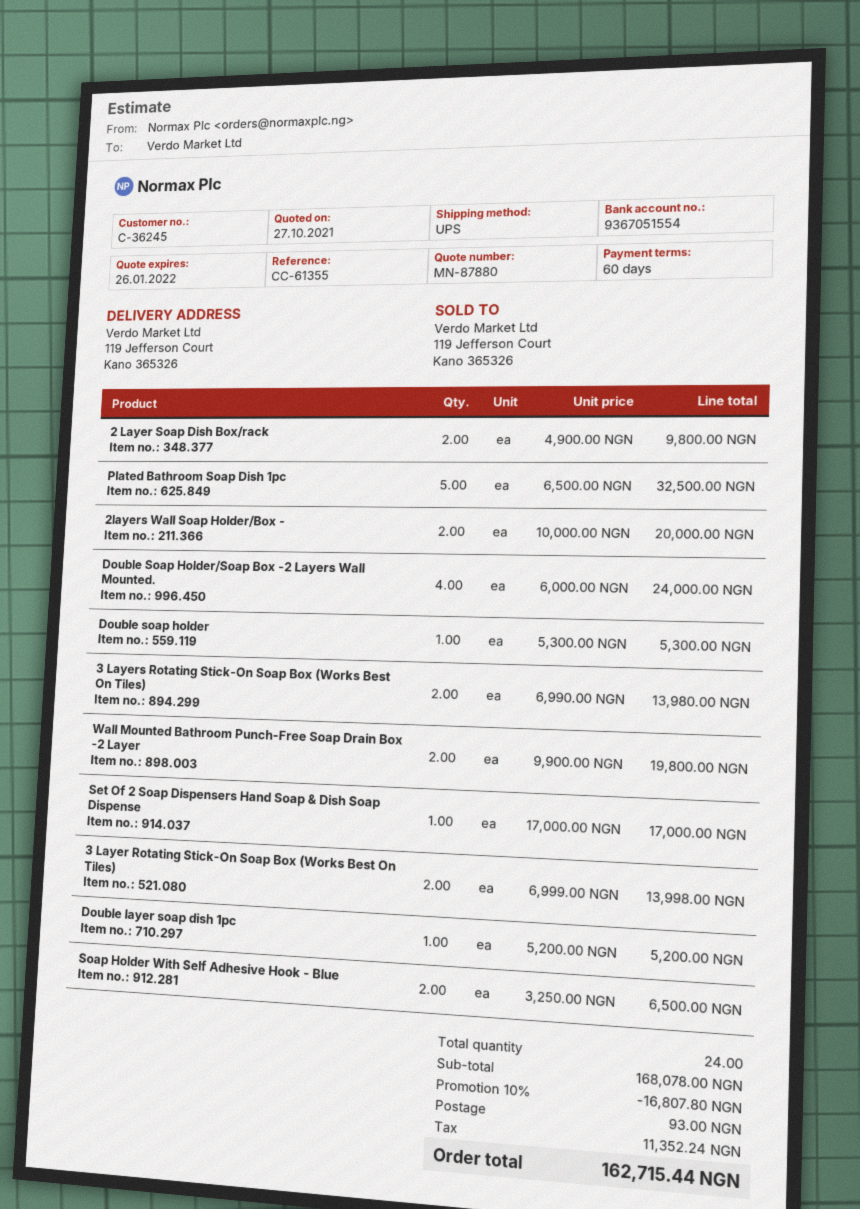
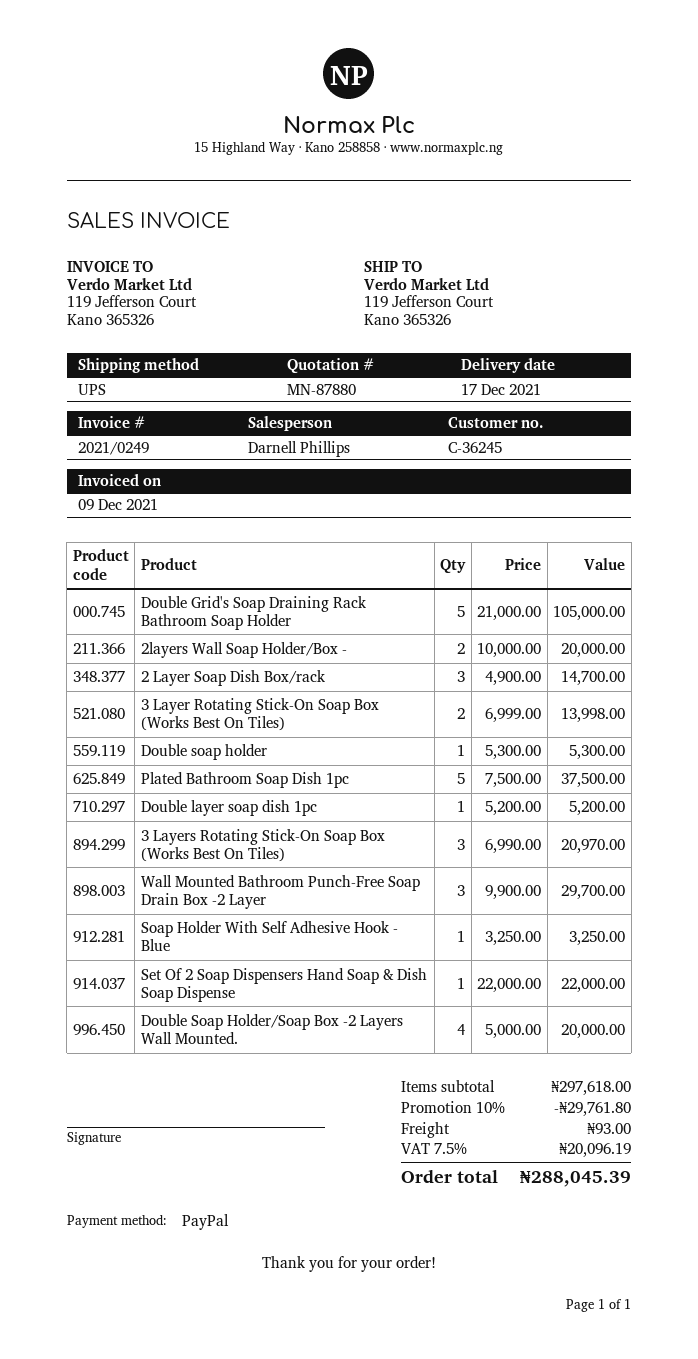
2 Layer Soap Dish Box/rack: 2 x 4900.00 = 9800.00 -> 3 x 4900.00 = 14700.00
Plated Bathroom Soap Dish 1pc: 5 x 6500.00 = 32500.00 -> 5 x 7500.00 = 37500.00
Double Soap Holder/Soap Box -2 Layers Wall Mounted.: 4 x 6000.00 = 24000.00 -> 4 x 5000.00 = 20000.00
3 Layers Rotating Stick-On Soap Box (Works Best On Tiles): 2 x 6990.00 = 13980.00 -> 3 x 6990.00 = 20970.00
Wall Mounted Bathroom Punch-Free Soap Drain Box -2 Layer: 2 x 9900.00 = 19800.00 -> 3 x 9900.00 = 29700.00
Set Of 2 Soap Dispensers Hand Soap & Dish Soap Dispense: 1 x 17000.00 = 17000.00 -> 1 x 22000.00 = 22000.00
Soap Holder With Self Adhesive Hook - Blue: 2 x 3250.00 = 6500.00 -> 1 x 3250.00 = 3250.00
Double Grid's Soap Draining Rack Bathroom Soap Holder: none -> 5 x 21000.00 = 105000.00
subtotal: 168078.00 -> 297618.00
discount: 10% = 16807.80 -> 10% = 29761.80
tax: 11352.24 -> 20096.19
total: 162715.44 -> 288045.39

